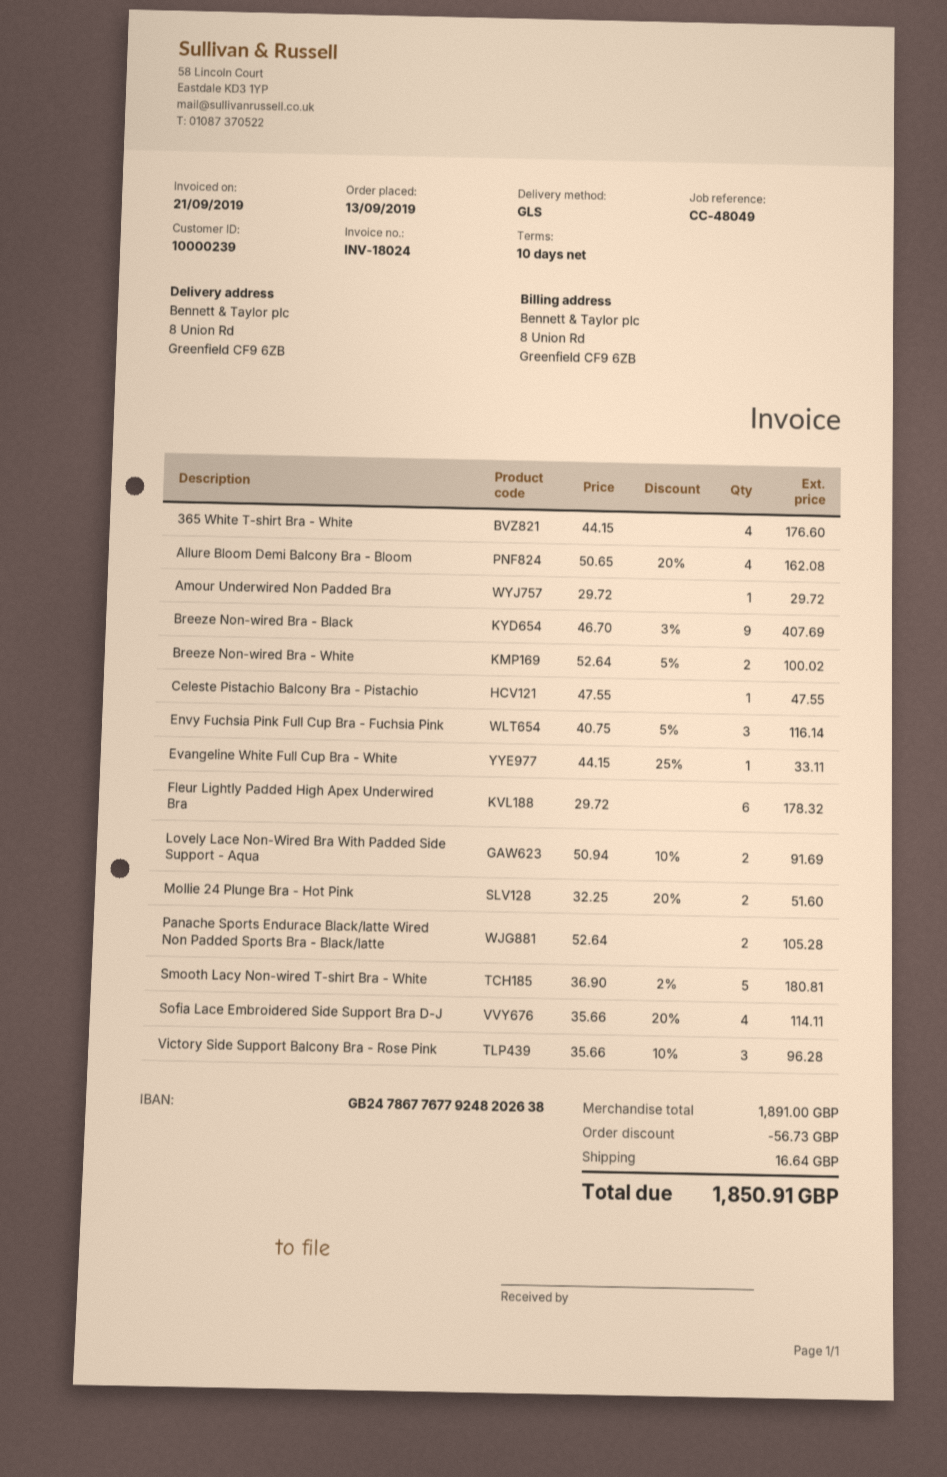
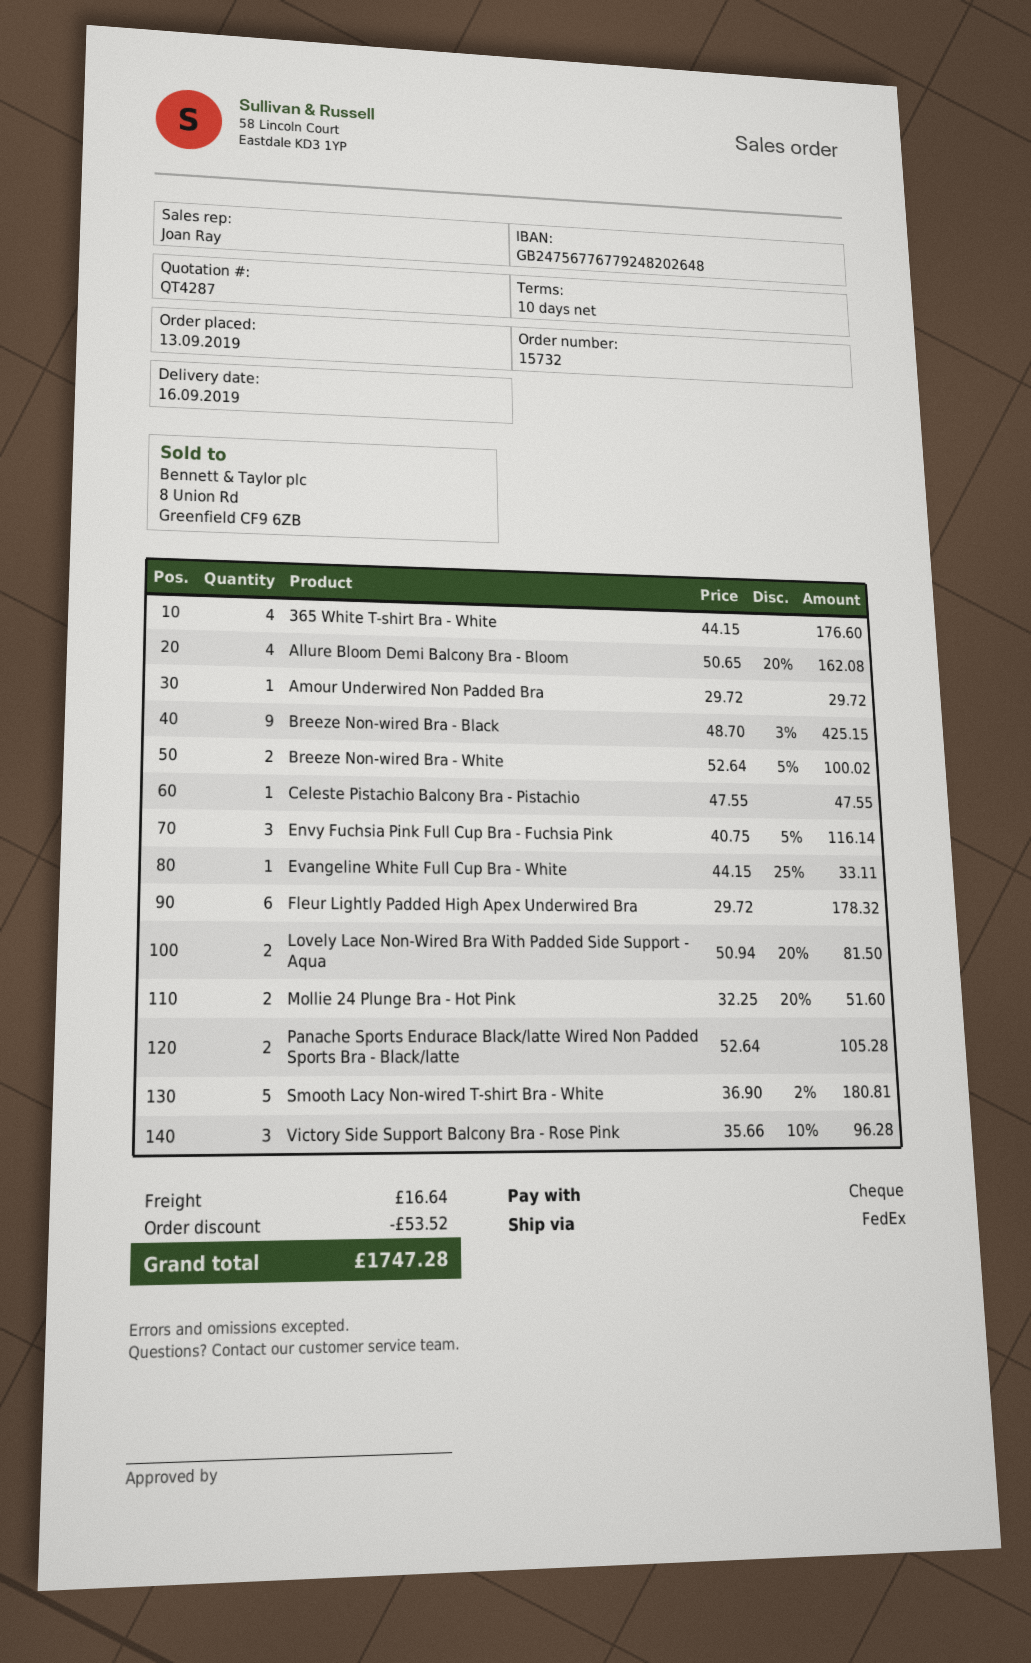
bank account: GB24786776779248202638 -> GB24756776779248202648
shipping method: GLS -> FedEx
Breeze Non-wired Bra - Black: 9 x 46.70 - 3% = 407.69 -> 9 x 48.70 - 3% = 425.15
Lovely Lace Non-Wired Bra With Padded Side Support - Aqua: 2 x 50.94 - 10% = 91.69 -> 2 x 50.94 - 20% = 81.50
Sofia Lace Embroidered Side Support Bra D-J: 4 x 35.66 - 20% = 114.11 -> none
discount: 56.73 -> 53.52
total: 1850.91 -> 1747.28

